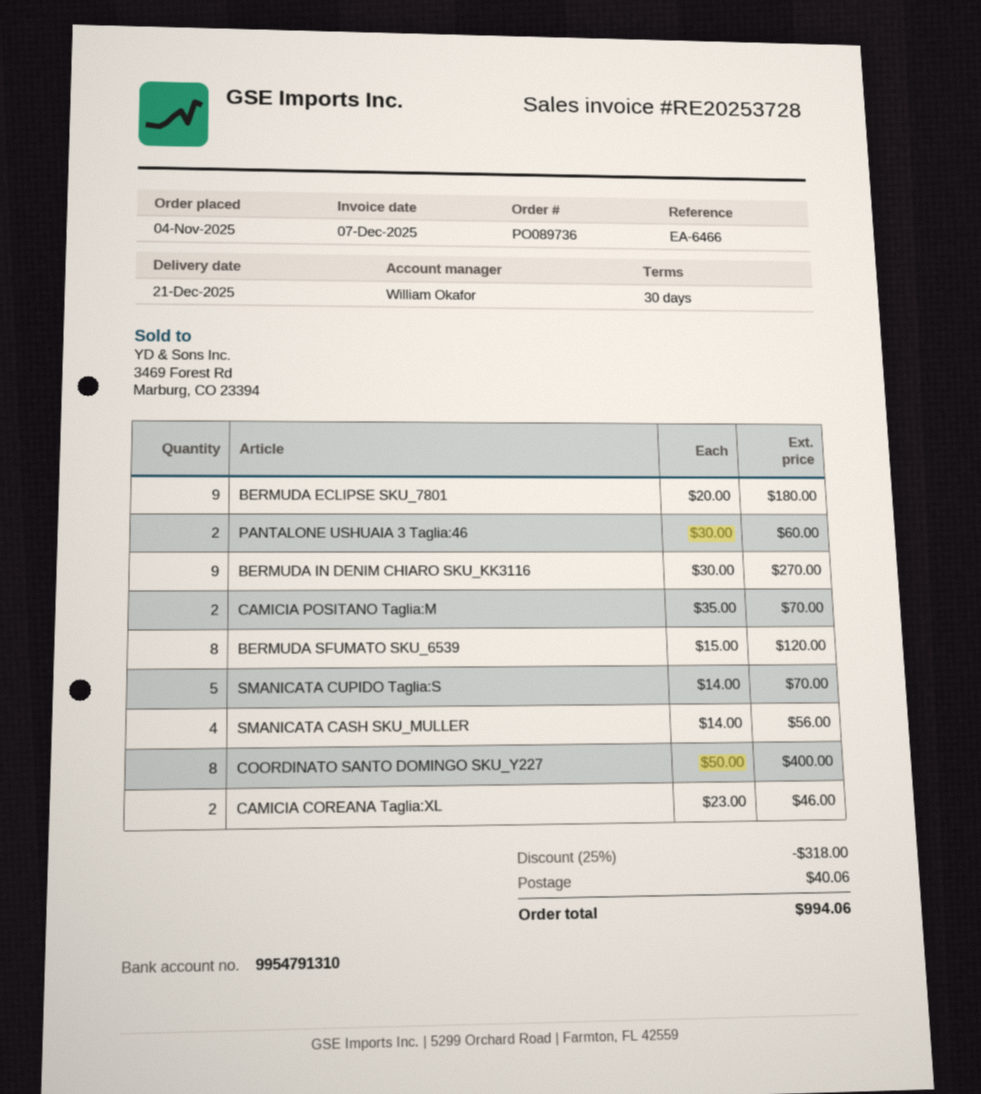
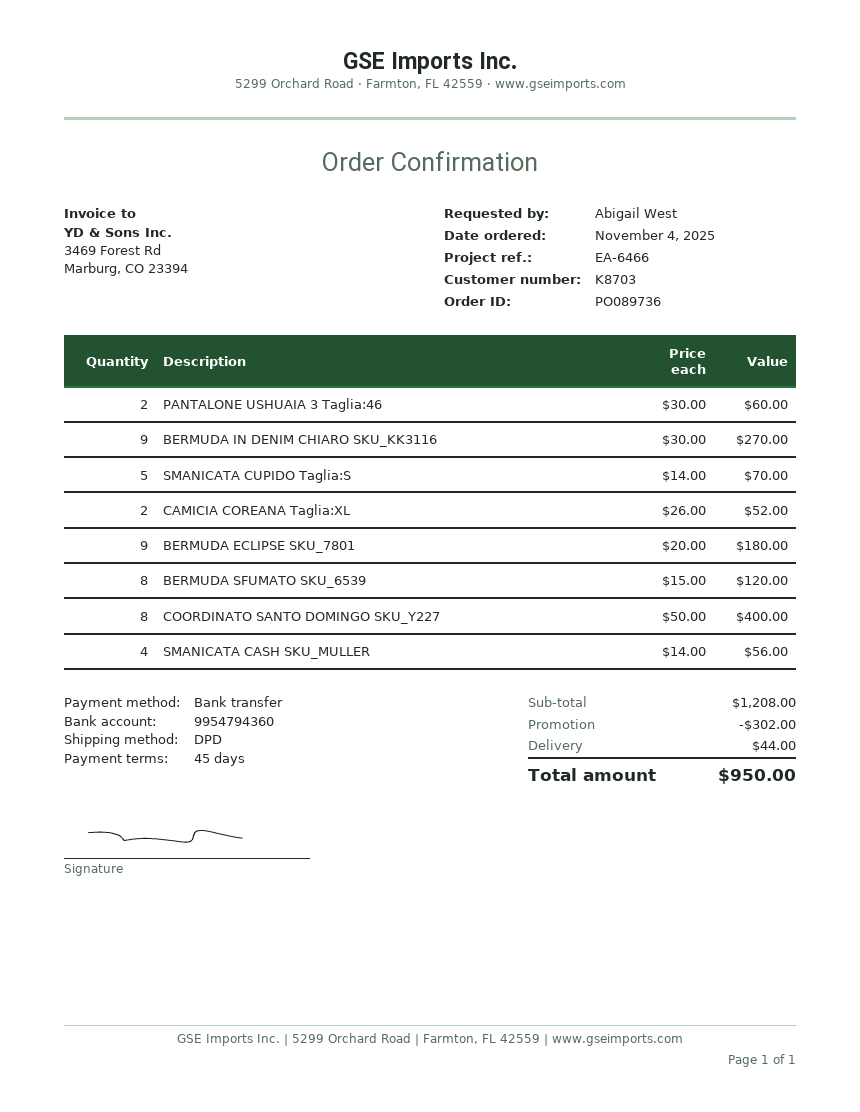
payment terms: 30 days -> 45 days
bank account: 9954791310 -> 9954794360
CAMICIA POSITANO Taglia:M: 2 x 35.00 = 70.00 -> none
CAMICIA COREANA Taglia:XL: 2 x 23.00 = 46.00 -> 2 x 26.00 = 52.00
discount: 318.00 -> 302.00
shipping: 40.06 -> 44.00
total: 994.06 -> 950.00

